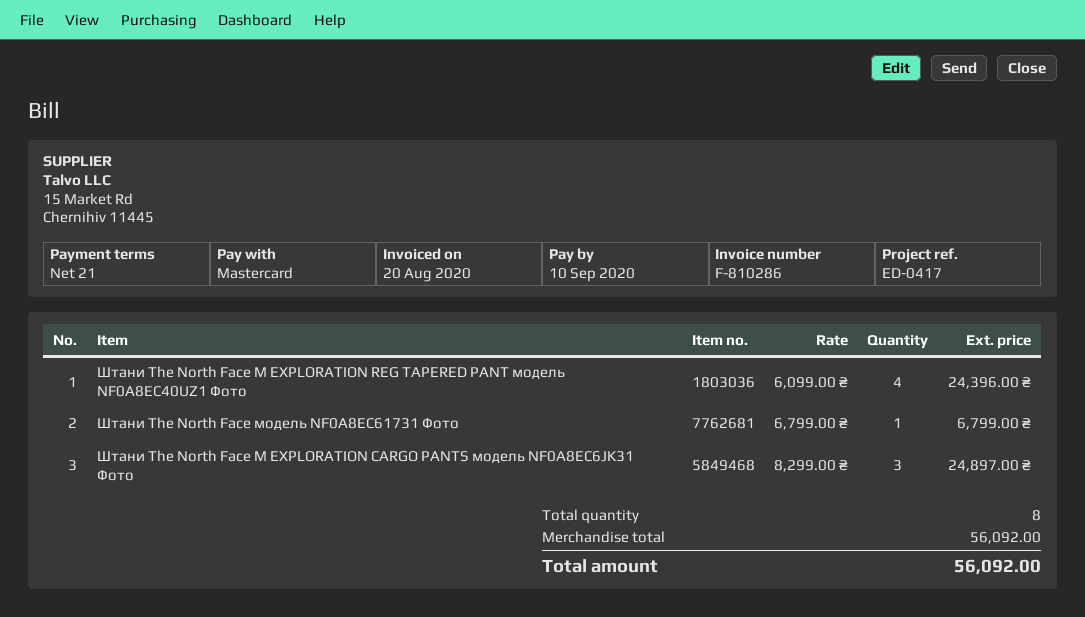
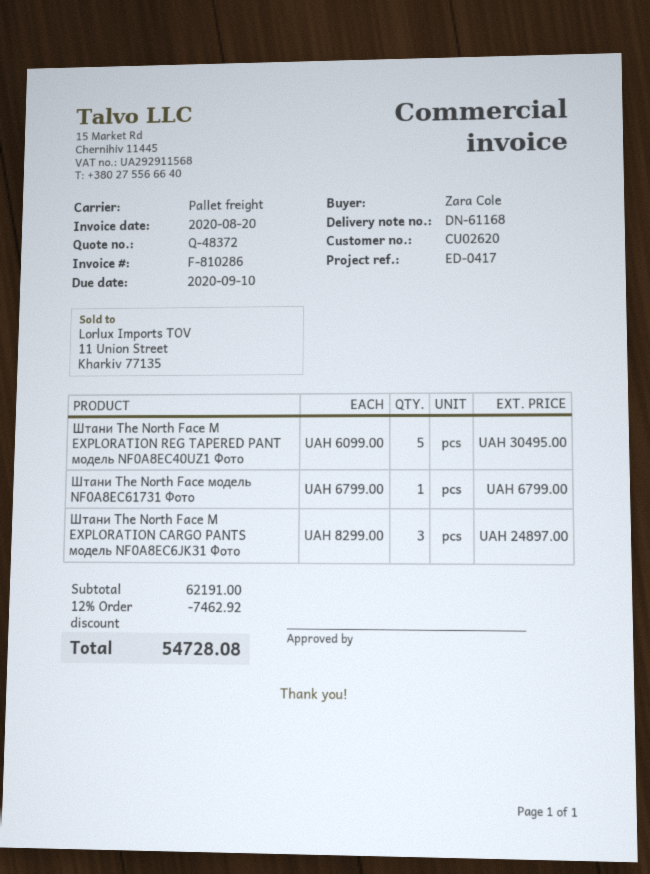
Штани The North Face M EXPLORATION REG TAPERED PANT модель NF0A8EC40UZ1 Фото: 4 x 6099.00 = 24396.00 -> 5 x 6099.00 = 30495.00
subtotal: 56092.00 -> 62191.00
discount: none -> 12% = 7462.92
total: 56092.00 -> 54728.08

